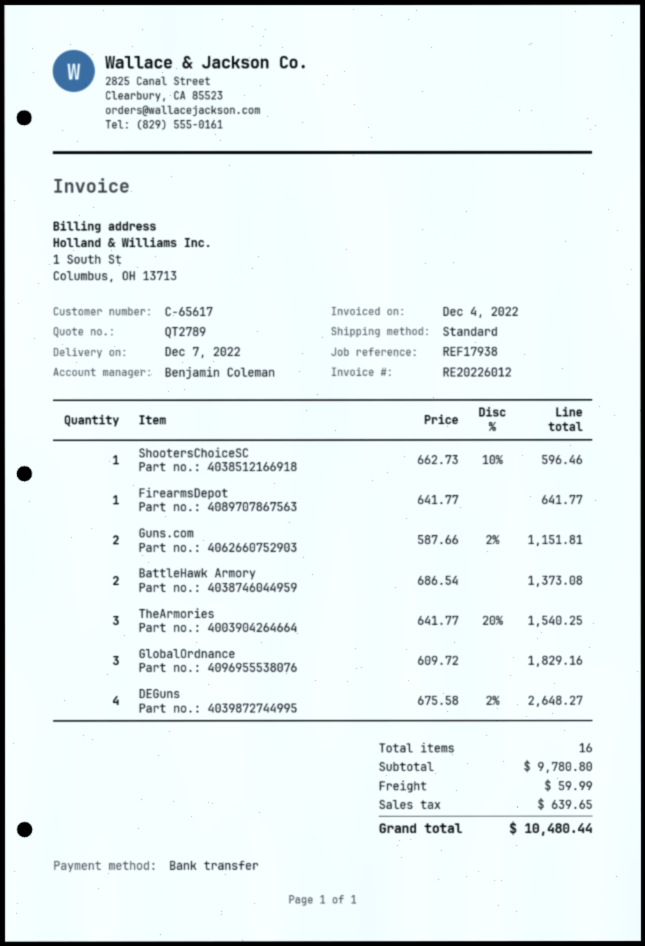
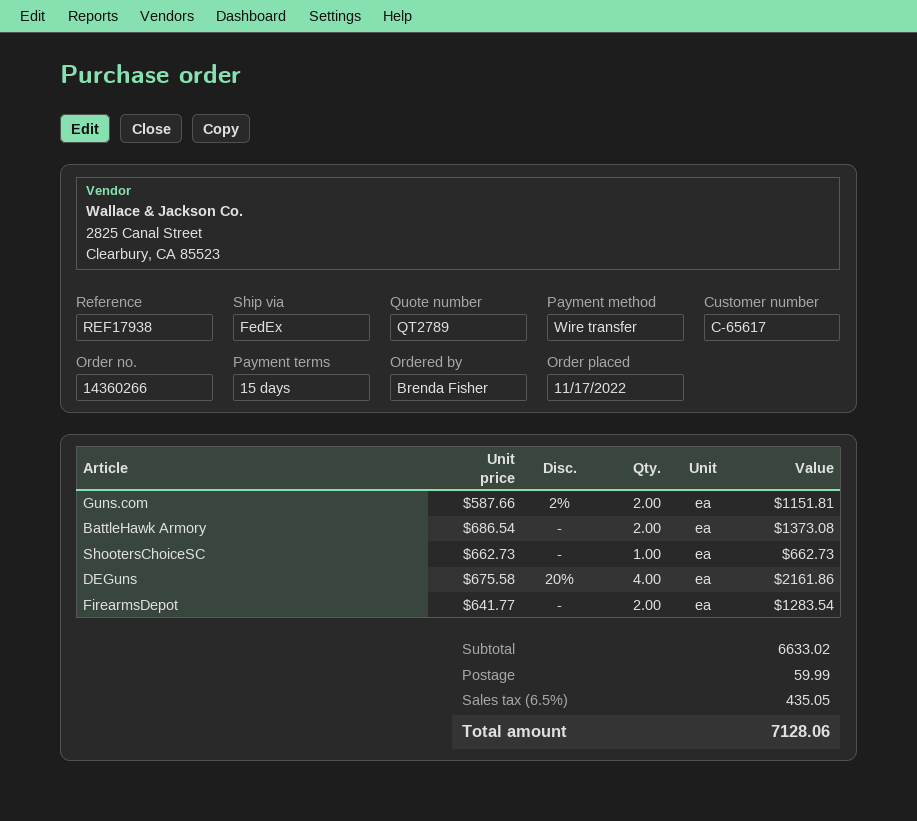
shipping method: standard -> FedEx
ShootersChoiceSC: 1 x 662.73 - 10% = 596.46 -> 1 x 662.73 = 662.73
FirearmsDepot: 1 x 641.77 = 641.77 -> 2 x 641.77 = 1283.54
TheArmories: 3 x 641.77 - 20% = 1540.25 -> none
GlobalOrdnance: 3 x 609.72 = 1829.16 -> none
DEGuns: 4 x 675.58 - 2% = 2648.27 -> 4 x 675.58 - 20% = 2161.86
subtotal: 9780.80 -> 6633.02
tax: 639.65 -> 435.05
total: 10480.44 -> 7128.06

